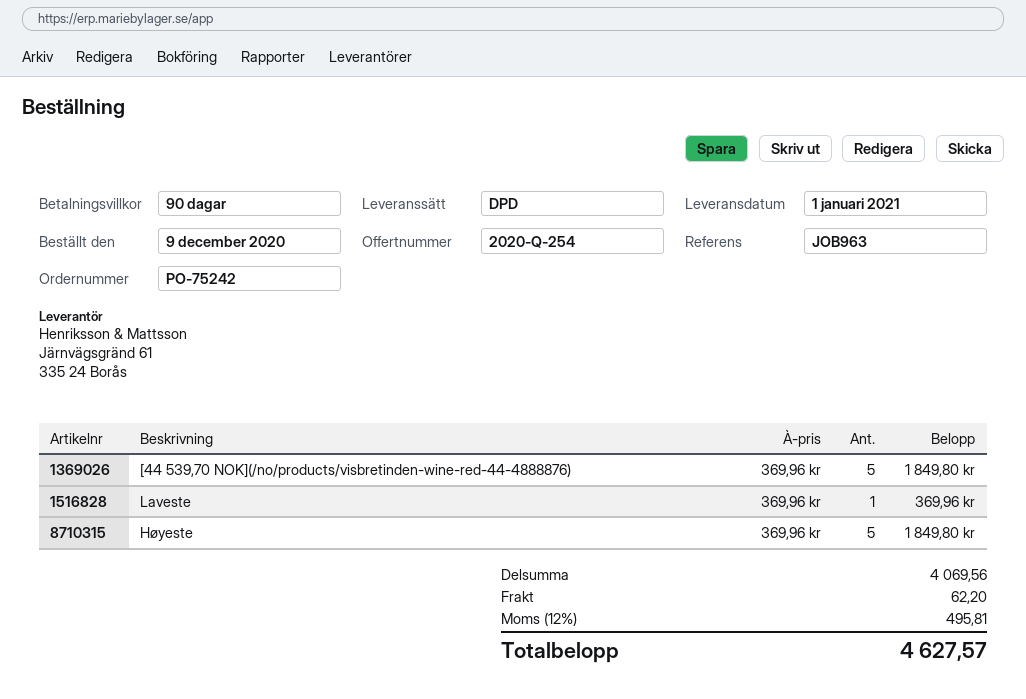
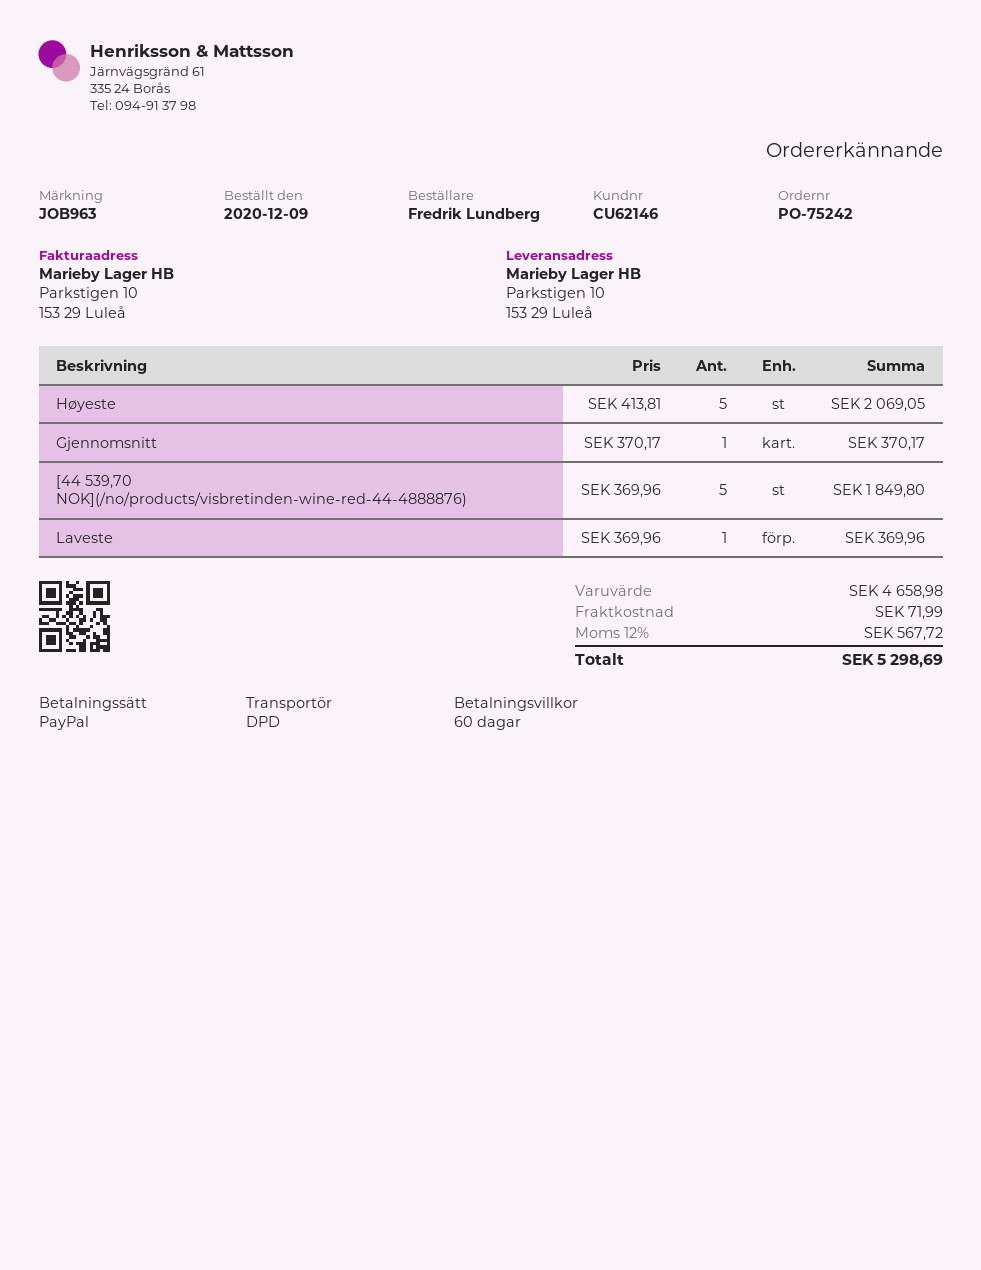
payment terms: 90 days -> 60 days
Høyeste: 5 x 369.96 = 1849.80 -> 5 x 413.81 = 2069.05
Gjennomsnitt: none -> 1 x 370.17 = 370.17
subtotal: 4069.56 -> 4658.98
shipping: 62.20 -> 71.99
tax: 12% = 495.81 -> 12% = 567.72
total: 4627.57 -> 5298.69

